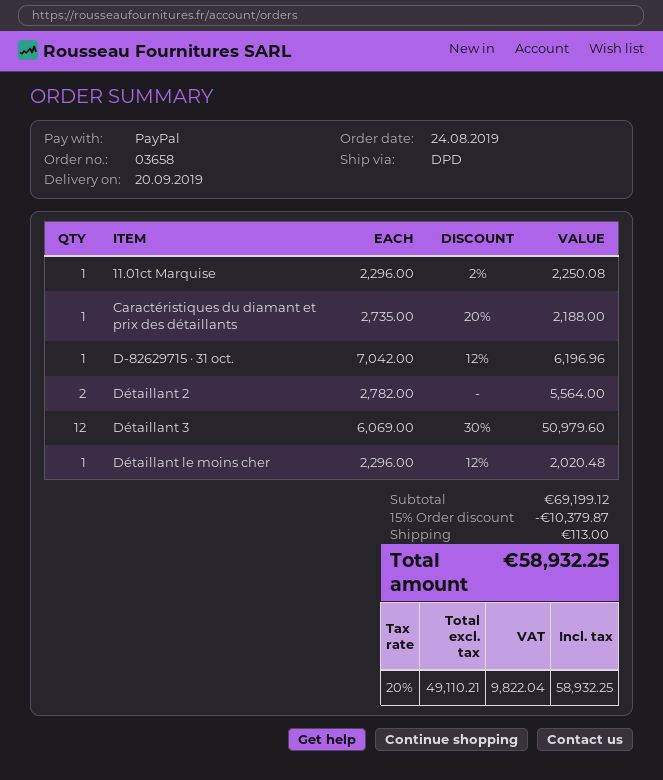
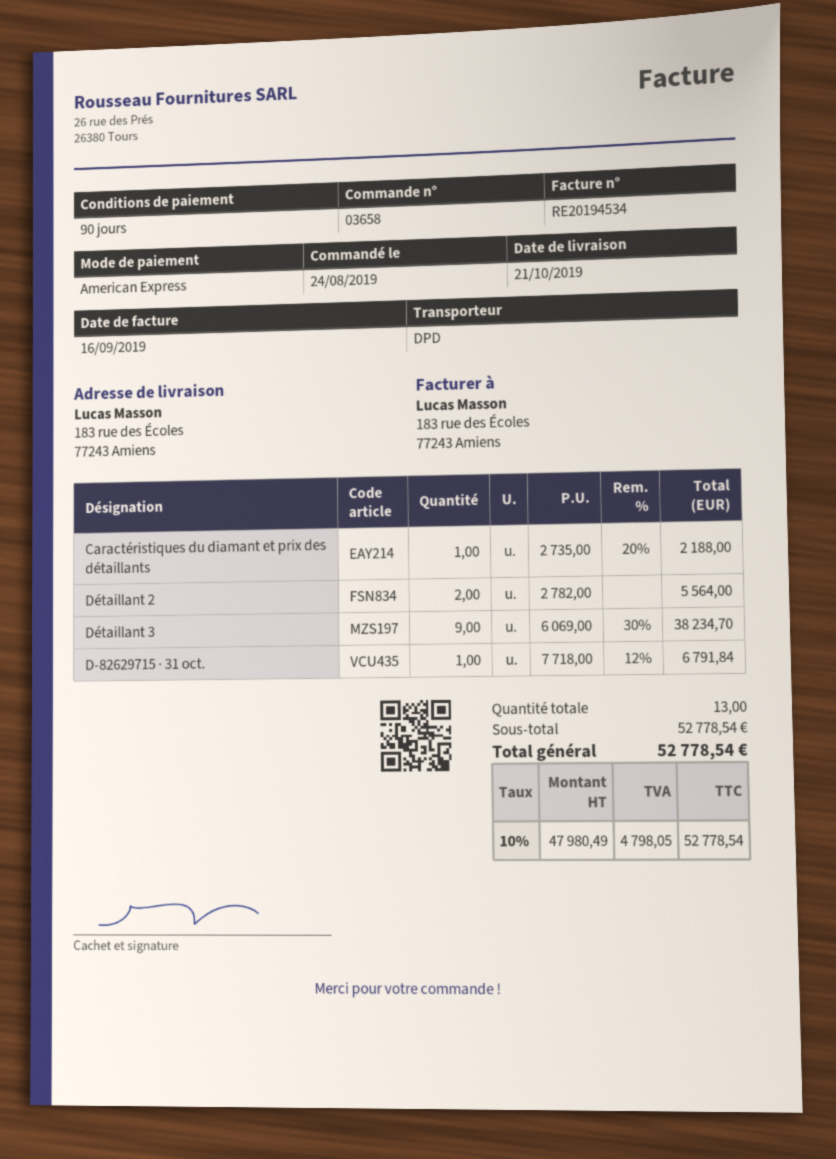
delivery date: 2019-09-20 -> 2019-10-21
payment method: PayPal -> American Express
11.01ct Marquise: 1 x 2296.00 - 2% = 2250.08 -> none
D-82629715 · 31 oct.: 1 x 7042.00 - 12% = 6196.96 -> 1 x 7718.00 - 12% = 6791.84
Détaillant 3: 12 x 6069.00 - 30% = 50979.60 -> 9 x 6069.00 - 30% = 38234.70
Détaillant le moins cher: 1 x 2296.00 - 12% = 2020.48 -> none
subtotal: 69199.12 -> 52778.54
discount: 15% = 10379.87 -> none
shipping: 113.00 -> none
net: 49110.21 -> 47980.49
tax: 20% = 9822.04 -> 10% = 4798.05
total: 58932.25 -> 52778.54

